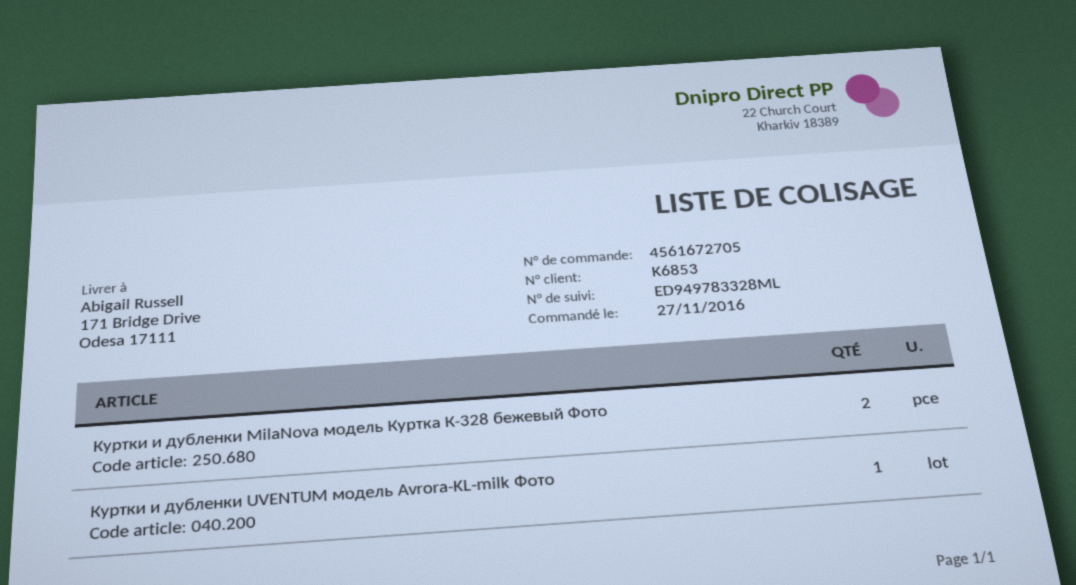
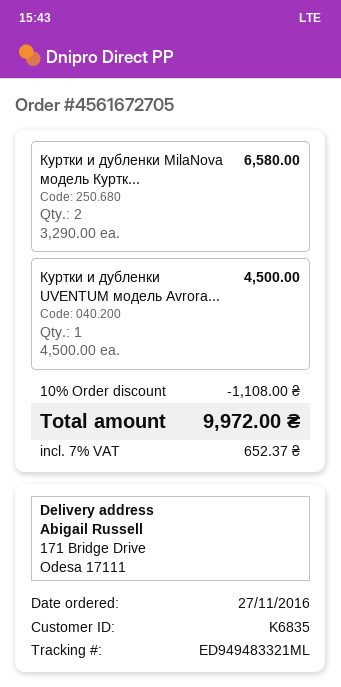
customer number: K6853 -> K6835
tracking number: ED949783328ML -> ED949483321ML

